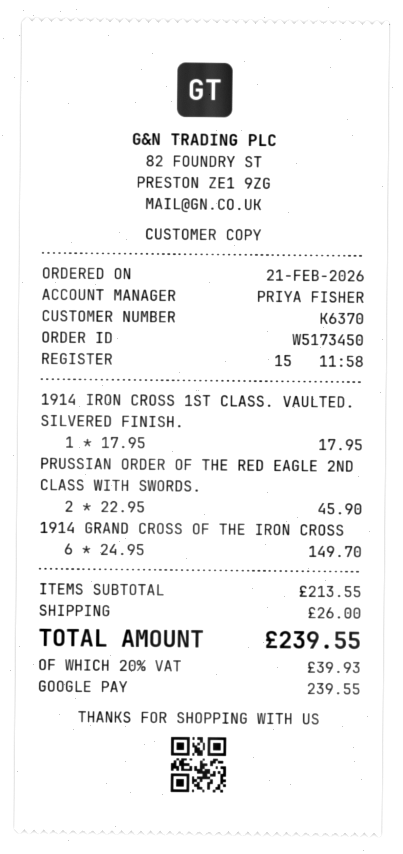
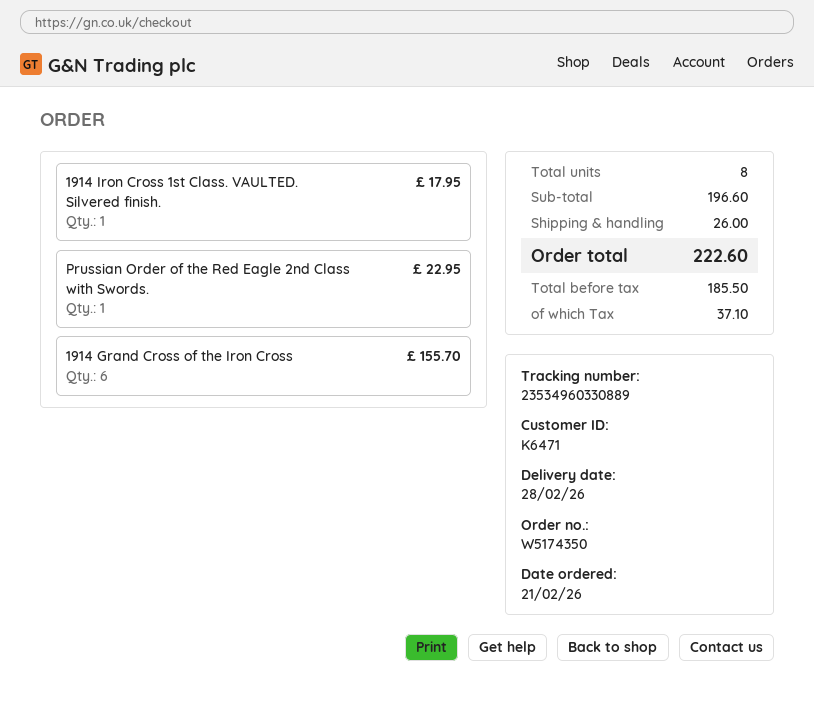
order number: W5173450 -> W5174350
customer number: K6370 -> K6471
PRUSSIAN ORDER OF THE RED EAGLE 2ND CLASS WITH SWORDS.: 2 for 45.90 -> 1 for 22.95
1914 GRAND CROSS OF THE IRON CROSS: 6 for 149.70 -> 6 for 155.70
subtotal: 213.55 -> 196.60
tax: 39.93 -> 37.10
total: 239.55 -> 222.60

